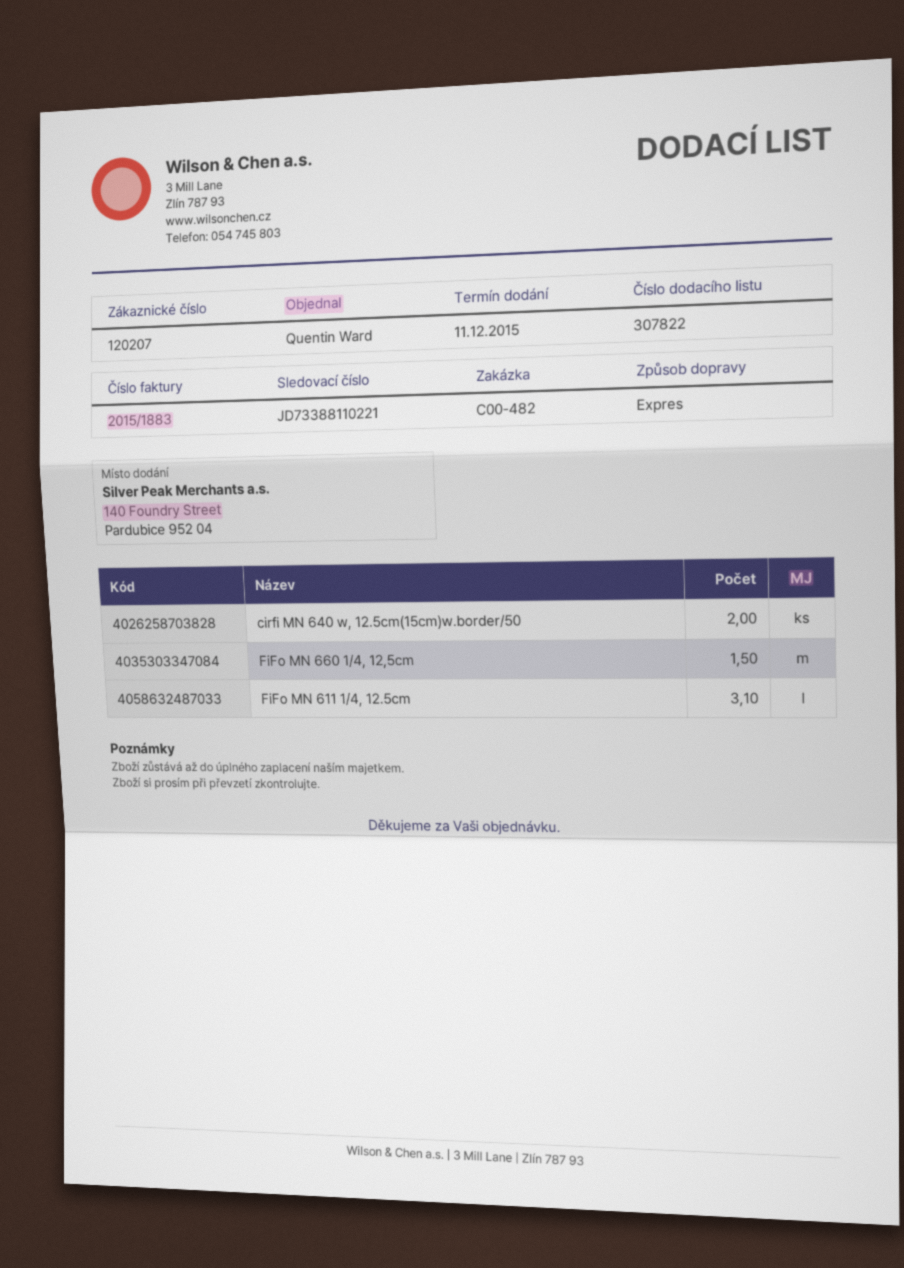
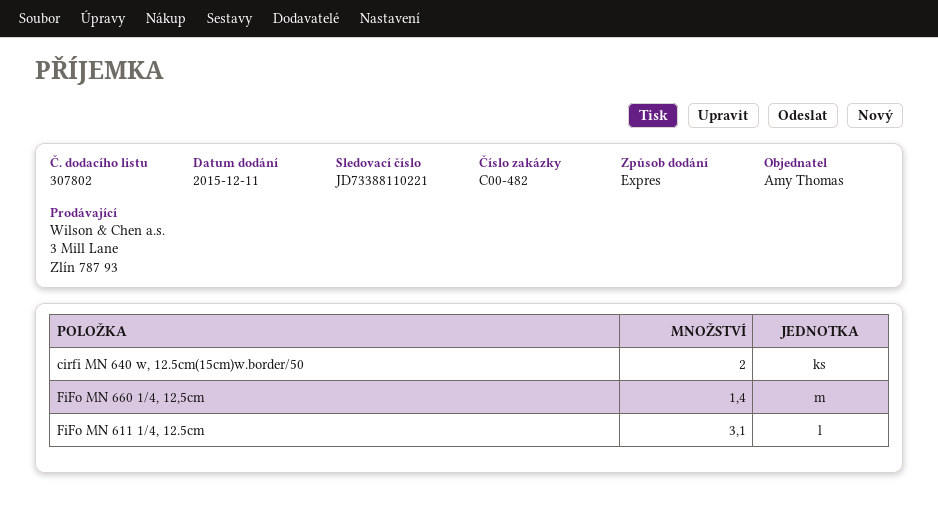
delivery note number: 307822 -> 307802
ordered by: Quentin Ward -> Amy Thomas
FiFo MN 660 1/4, 12,5cm: 1.5 -> 1.4

